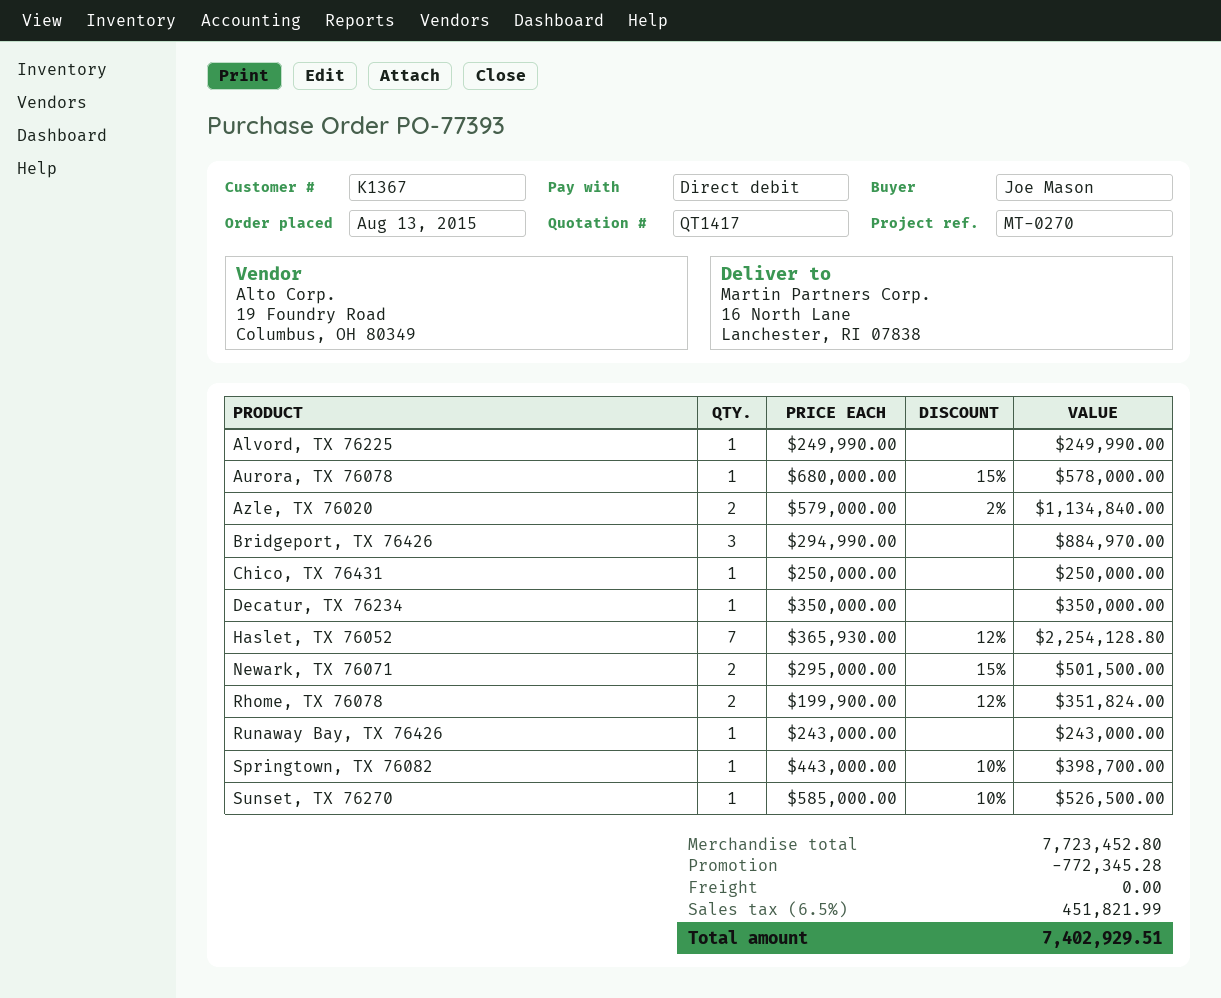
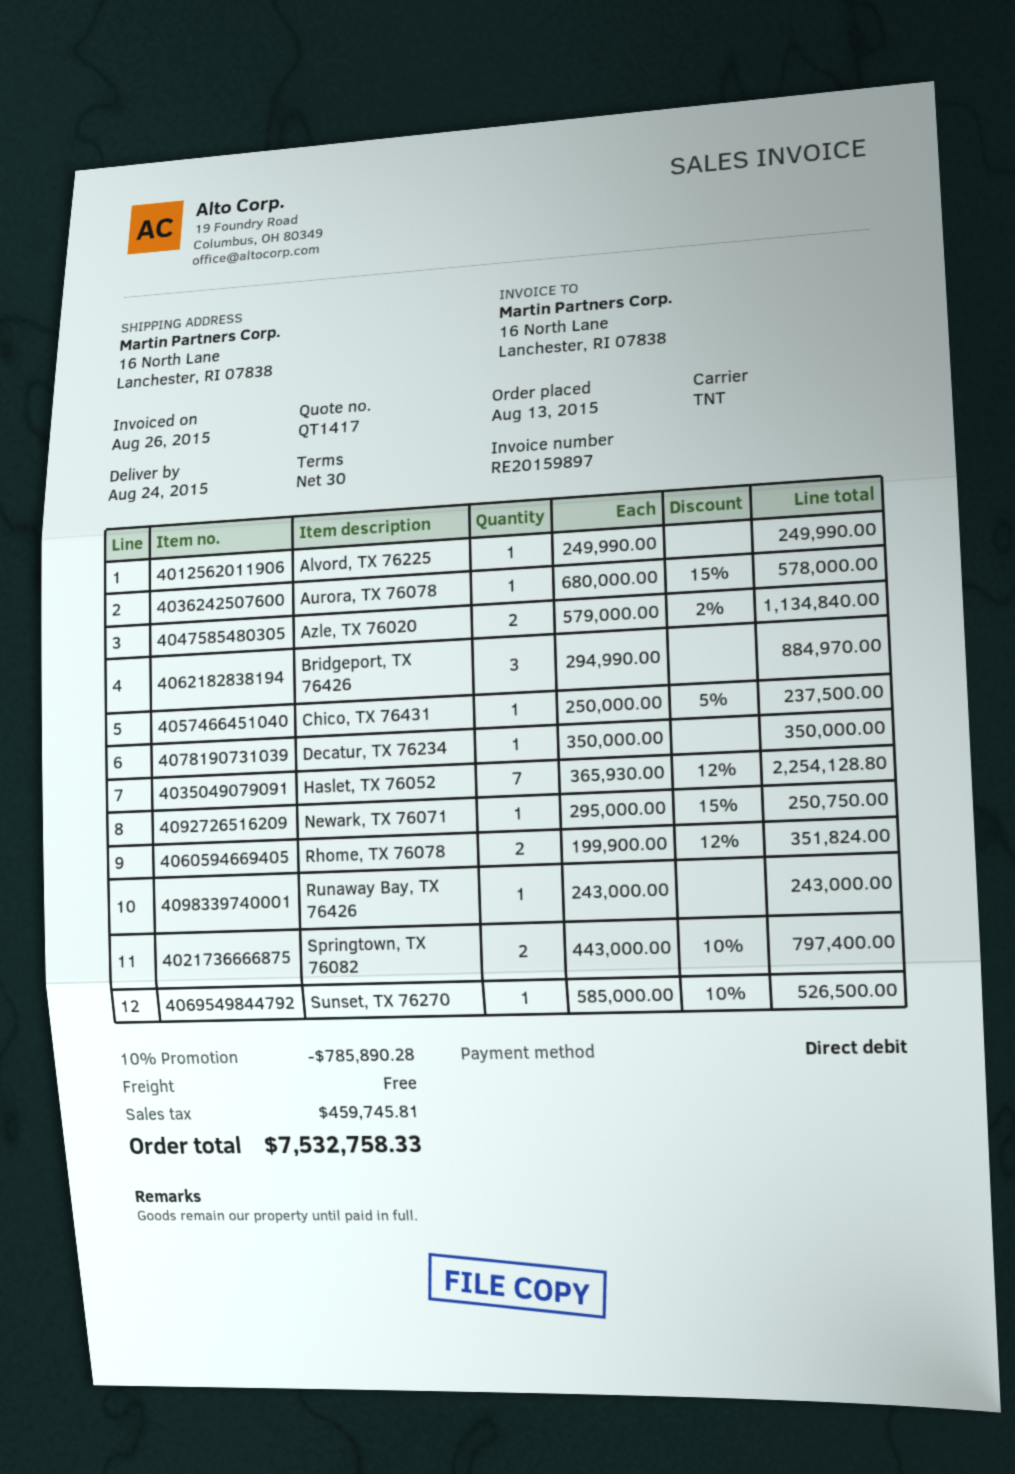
Chico, TX 76431: 1 x 250000.00 = 250000.00 -> 1 x 250000.00 - 5% = 237500.00
Newark, TX 76071: 2 x 295000.00 - 15% = 501500.00 -> 1 x 295000.00 - 15% = 250750.00
Springtown, TX 76082: 1 x 443000.00 - 10% = 398700.00 -> 2 x 443000.00 - 10% = 797400.00
discount: 772345.28 -> 785890.28
tax: 451821.99 -> 459745.81
total: 7402929.51 -> 7532758.33

